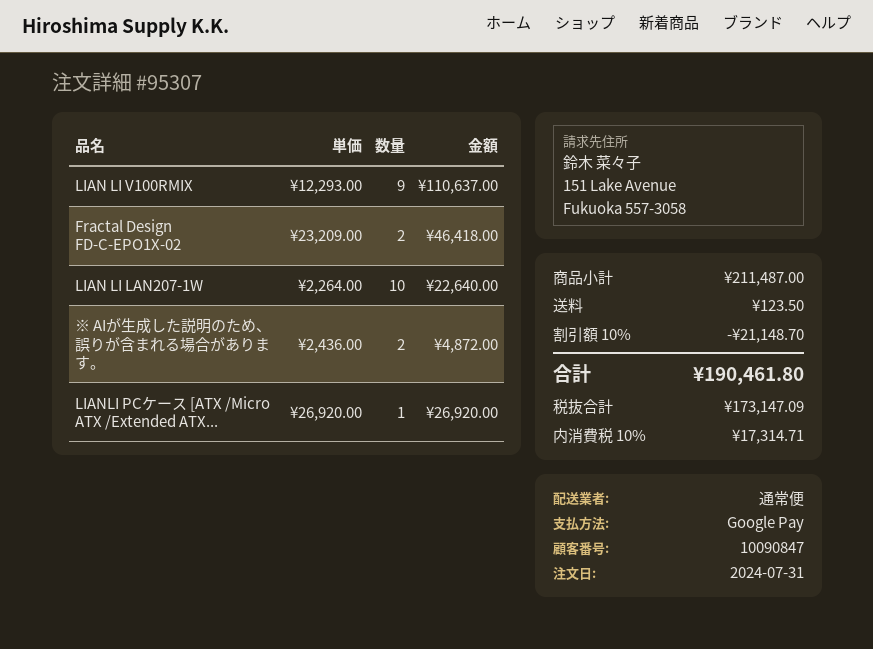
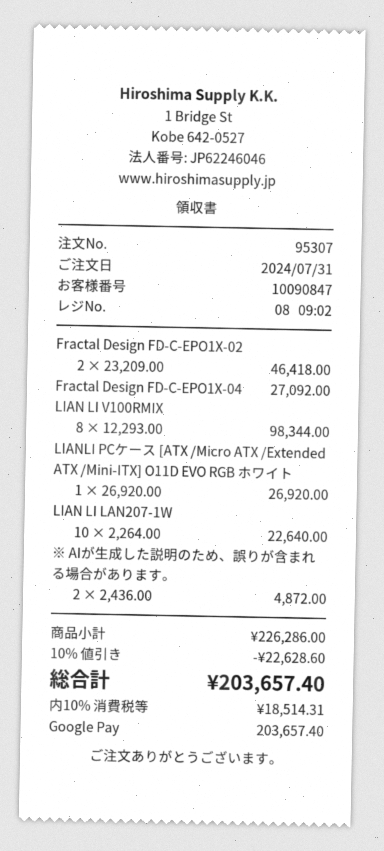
LIAN LI V100RMIX: 9 x 12293.00 = 110637.00 -> 8 x 12293.00 = 98344.00
Fractal Design FD-C-EPO1X-04: none -> 1 x 27092.00 = 27092.00
subtotal: 211487.00 -> 226286.00
discount: 10% = 21148.70 -> 10% = 22628.60
shipping: 123.50 -> none
tax: 10% = 17314.71 -> 10% = 18514.31
total: 190461.80 -> 203657.40

